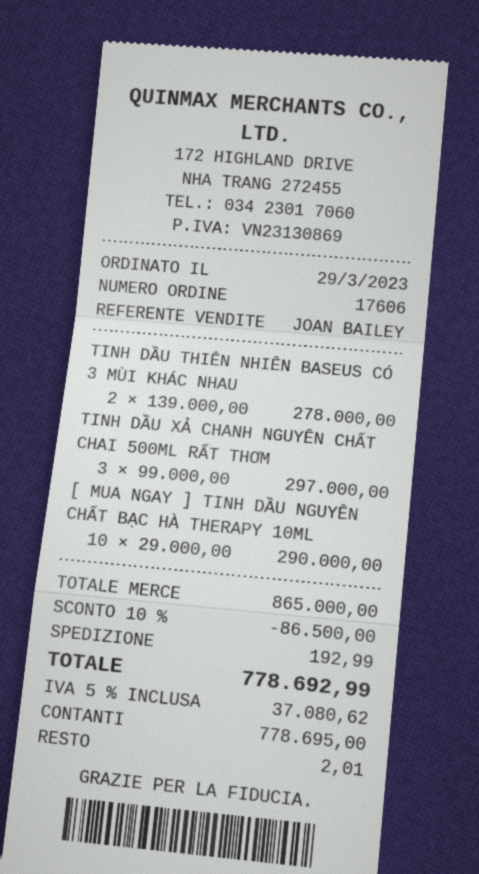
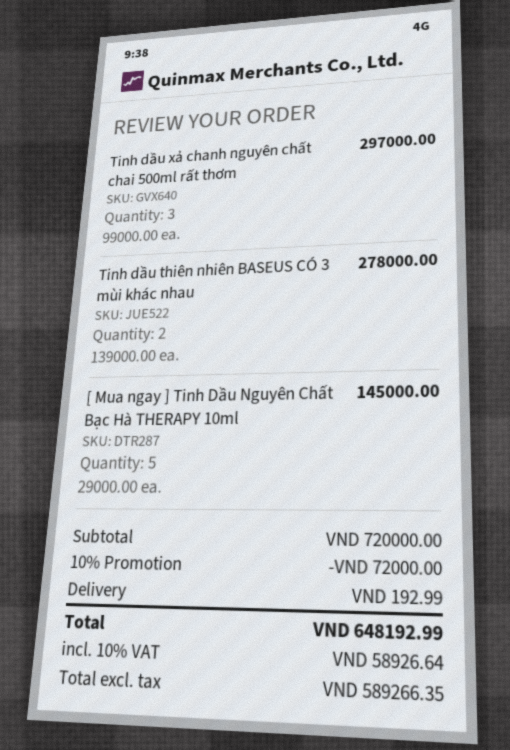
[ MUA NGAY ] TINH DẦU NGUYÊN CHẤT BẠC HÀ THERAPY 10ML: 10 x 29000.00 = 290000.00 -> 5 x 29000.00 = 145000.00
subtotal: 865000.00 -> 720000.00
discount: 10% = 86500.00 -> 10% = 72000.00
tax: 5% = 37080.62 -> 10% = 58926.64
total: 778692.99 -> 648192.99

